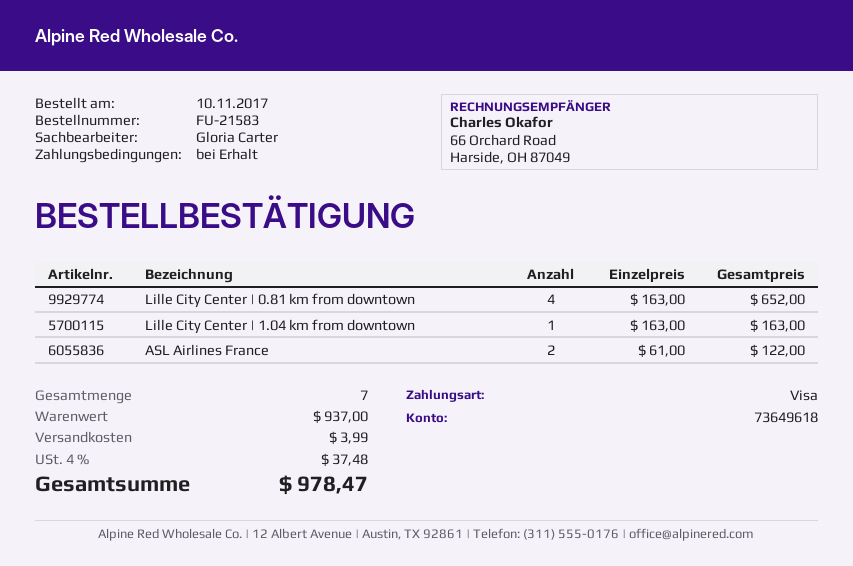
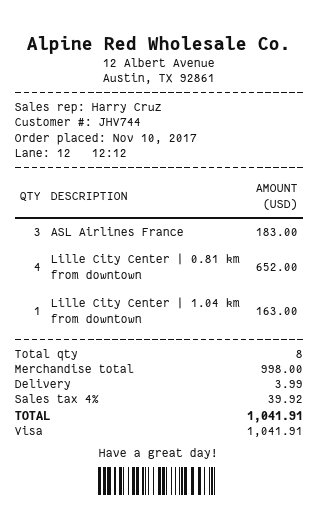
sales rep: Gloria Carter -> Harry Cruz
ASL Airlines France: 2 for 122.00 -> 3 for 183.00
total quantity: 7 -> 8
subtotal: 937.00 -> 998.00
tax: 4% = 37.48 -> 4% = 39.92
total: 978.47 -> 1041.91

